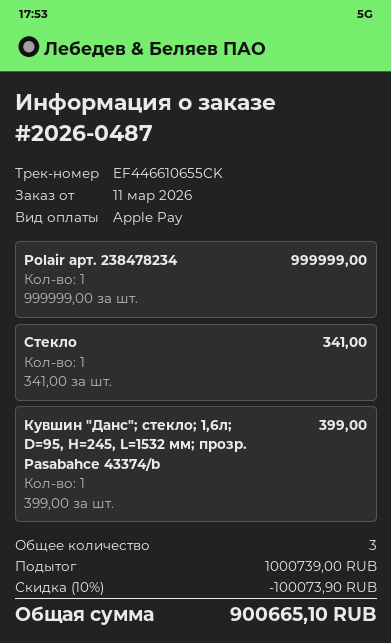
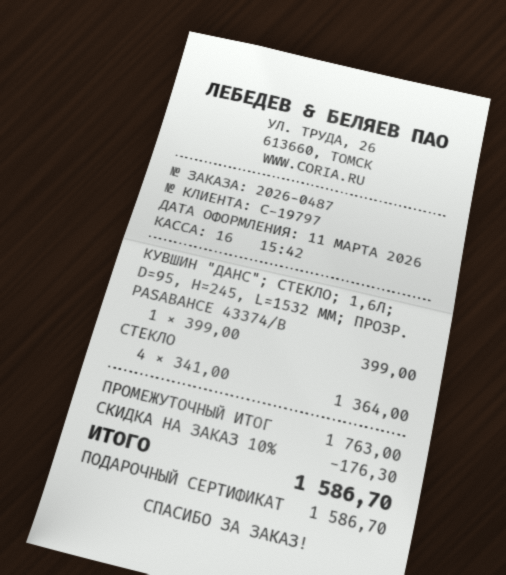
payment method: Apple Pay -> gift card
Polair арт. 238478234: 1 x 999999.00 = 999999.00 -> none
Стекло: 1 x 341.00 = 341.00 -> 4 x 341.00 = 1364.00
subtotal: 1000739.00 -> 1763.00
discount: 10% = 100073.90 -> 10% = 176.30
total: 900665.10 -> 1586.70

